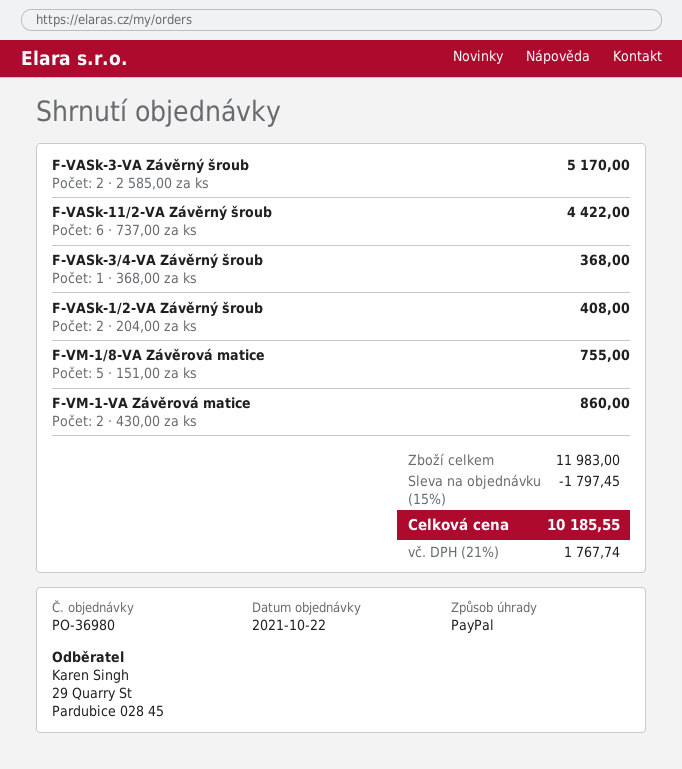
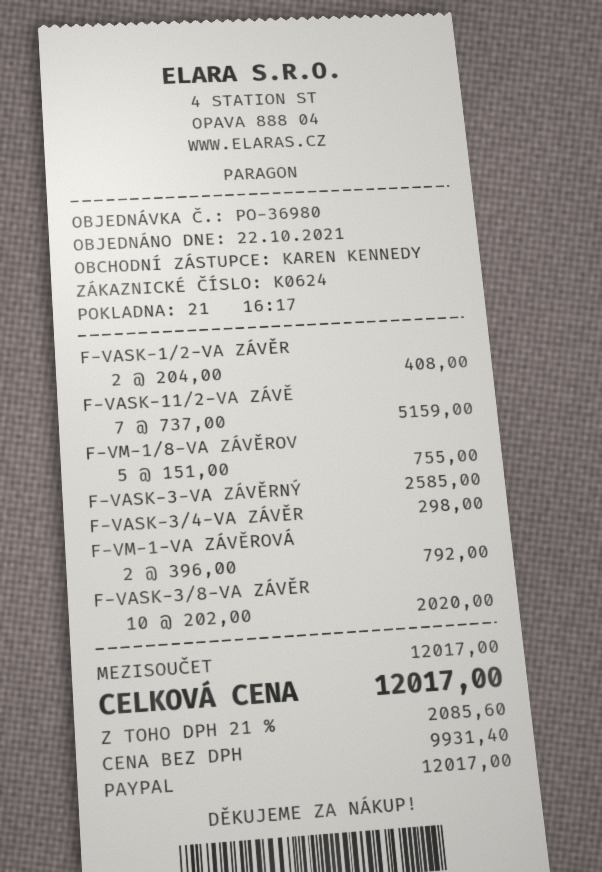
F-VASk-3-VA Závěrný šroub: 2 x 2585.00 = 5170.00 -> 1 x 2585.00 = 2585.00
F-VASk-11/2-VA Závěrný šroub: 6 x 737.00 = 4422.00 -> 7 x 737.00 = 5159.00
F-VASk-3/4-VA Závěrný šroub: 1 x 368.00 = 368.00 -> 1 x 298.00 = 298.00
F-VM-1-VA Závěrová matice: 2 x 430.00 = 860.00 -> 2 x 396.00 = 792.00
F-VASK-3/8-VA ZÁVĚR: none -> 10 x 202.00 = 2020.00
subtotal: 11983.00 -> 12017.00
discount: 15% = 1797.45 -> none
tax: 21% = 1767.74 -> 21% = 2085.60
total: 10185.55 -> 12017.00

